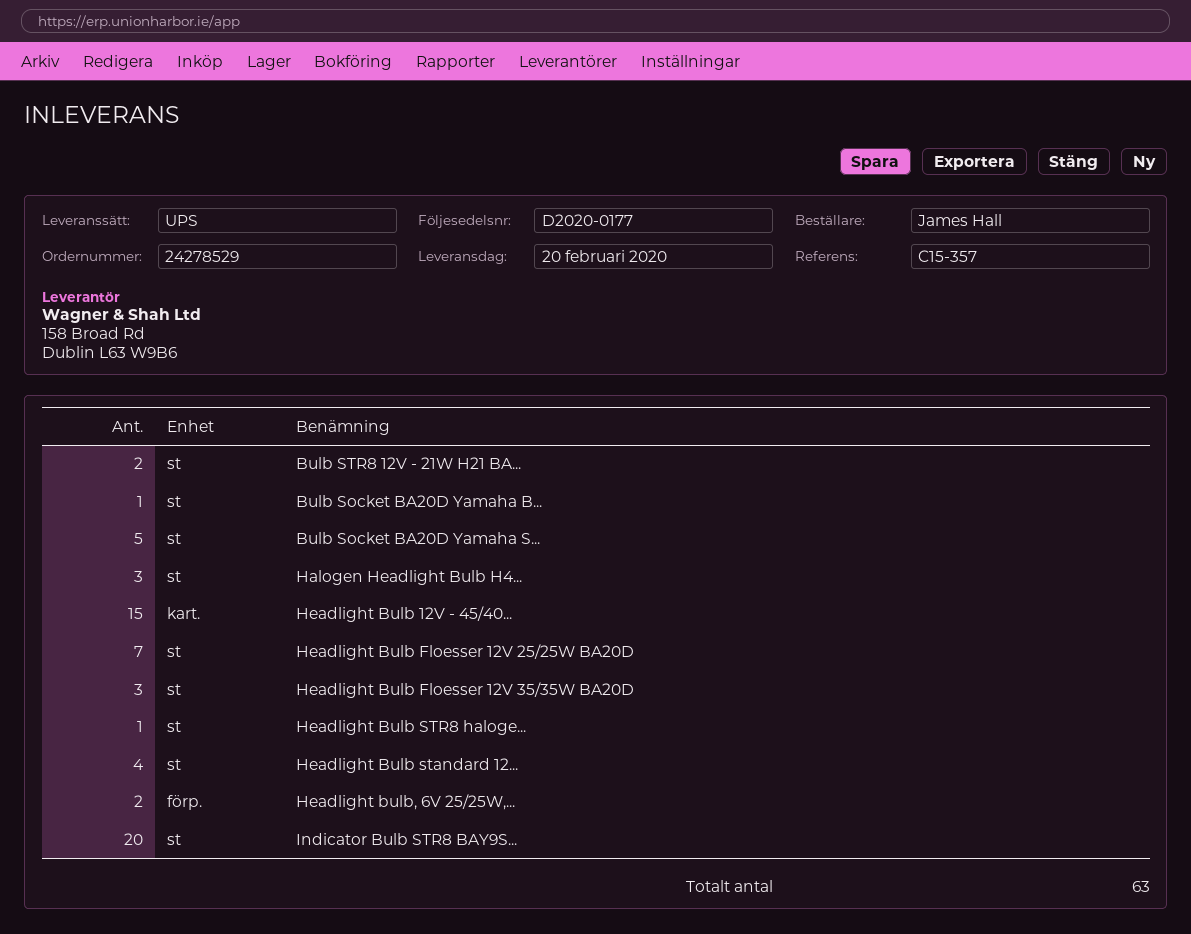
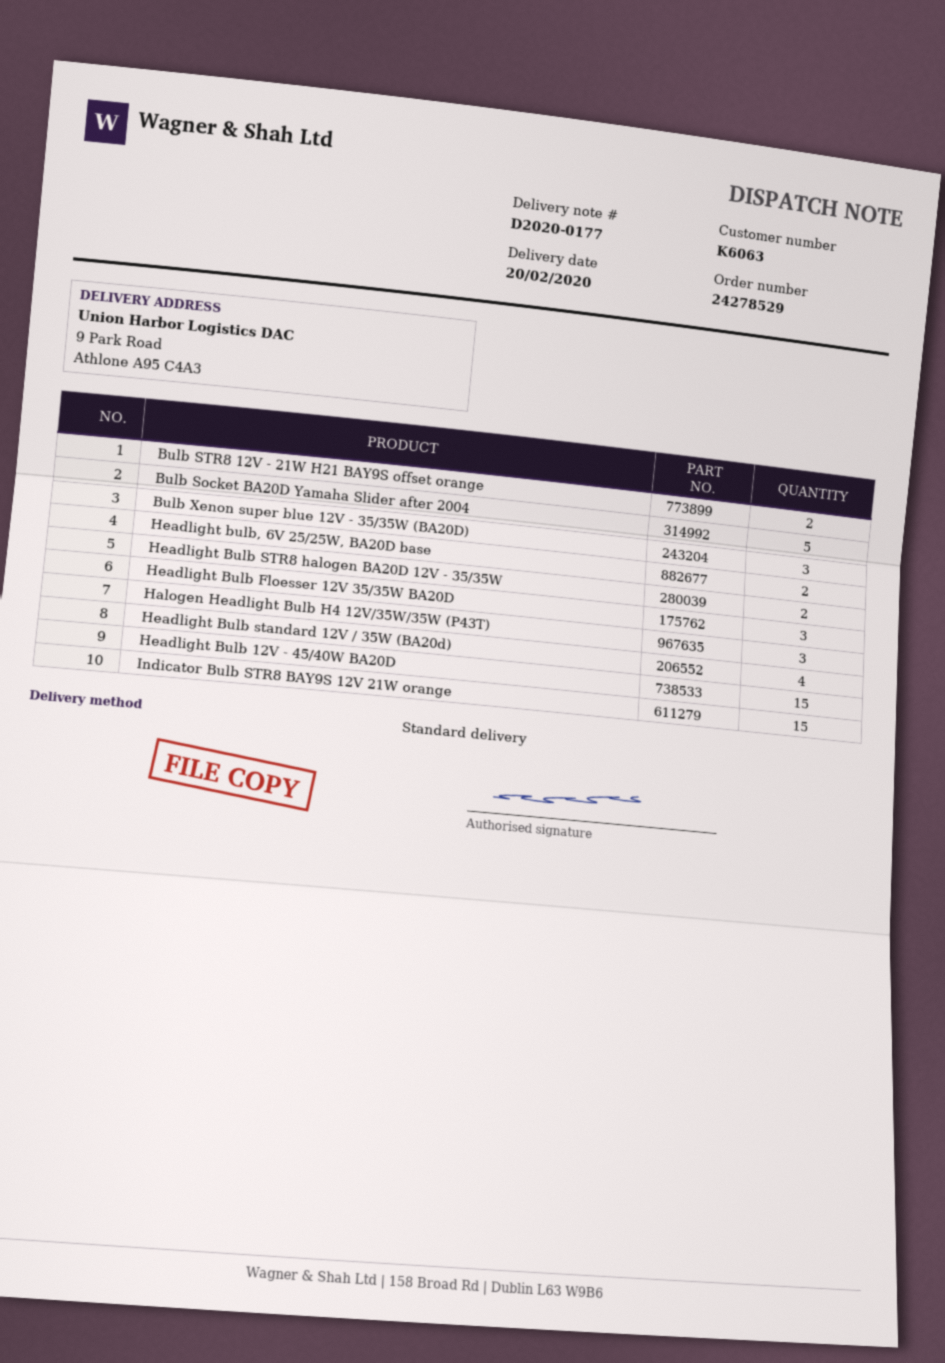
shipping method: UPS -> standard
Bulb Socket BA20D Yamaha B...: 1 -> none
Headlight Bulb Floesser 12V 25/25W BA20D: 7 -> none
Headlight Bulb STR8 haloge...: 1 -> 2
Indicator Bulb STR8 BAY9S...: 20 -> 15
Bulb Xenon super blue 12V - 35/35W (BA20D): none -> 3

